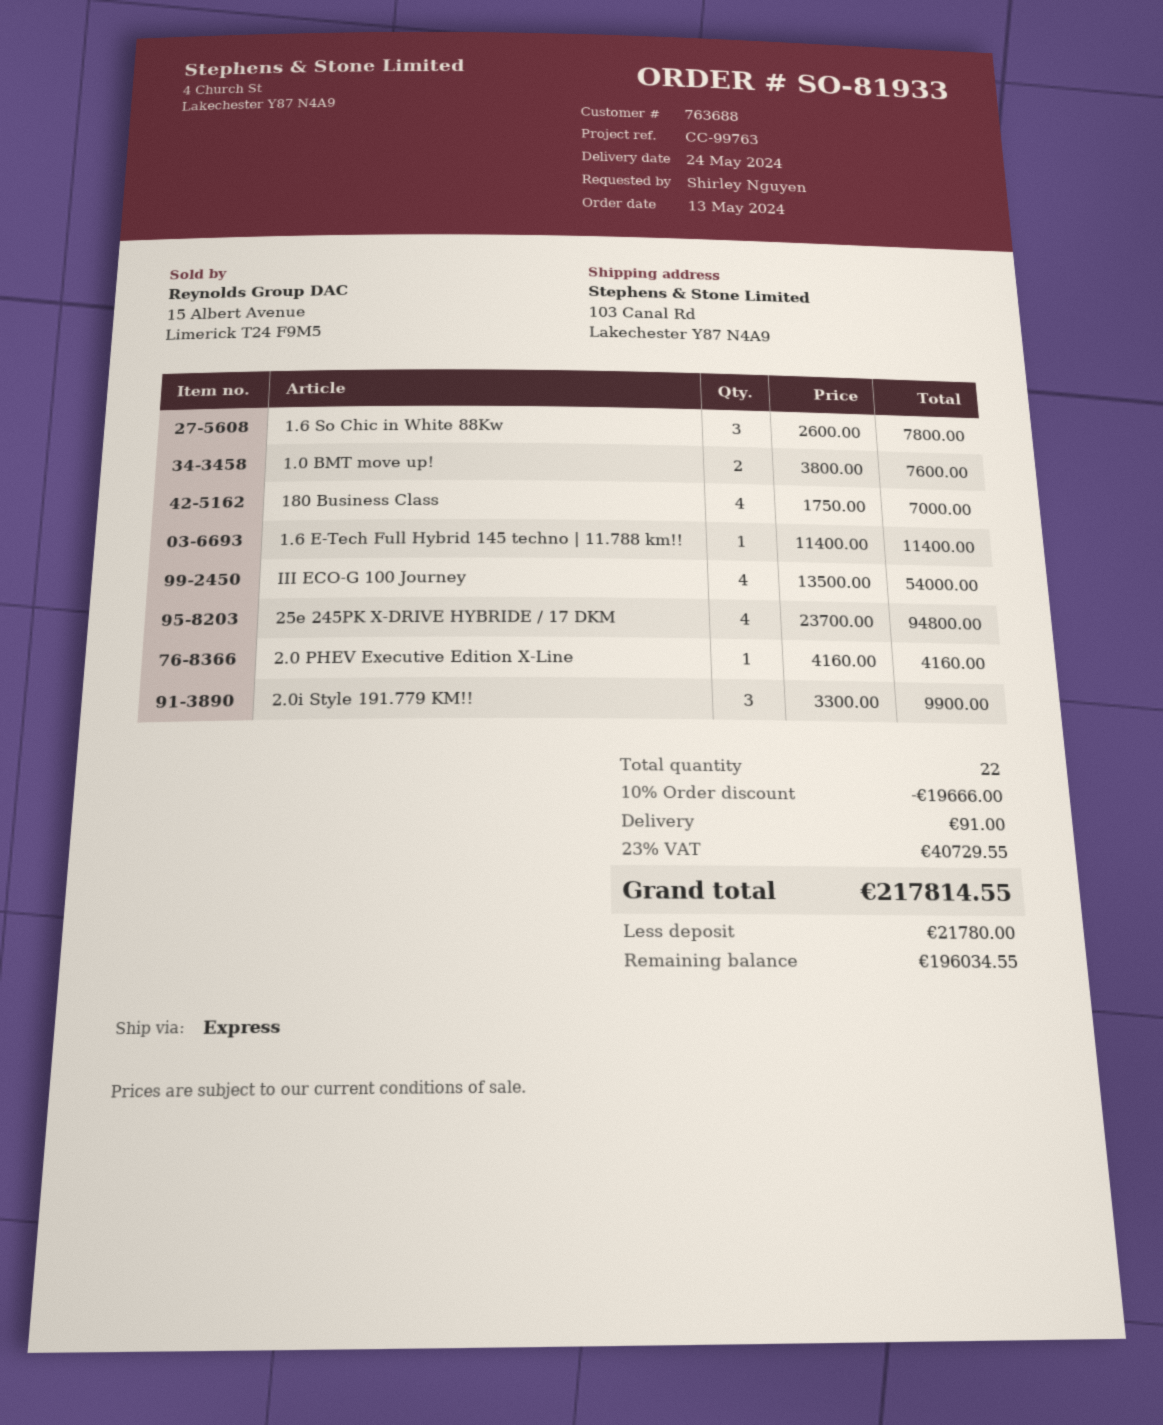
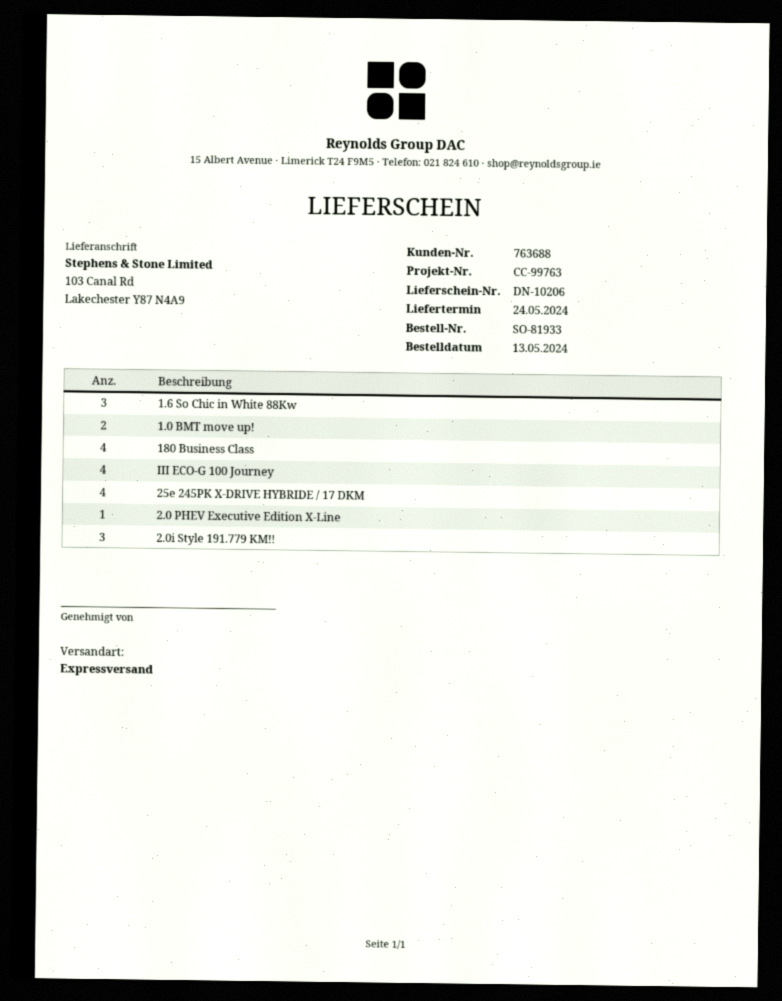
1.6 E-Tech Full Hybrid 145 techno | 11.788 km!!: 1 -> none

